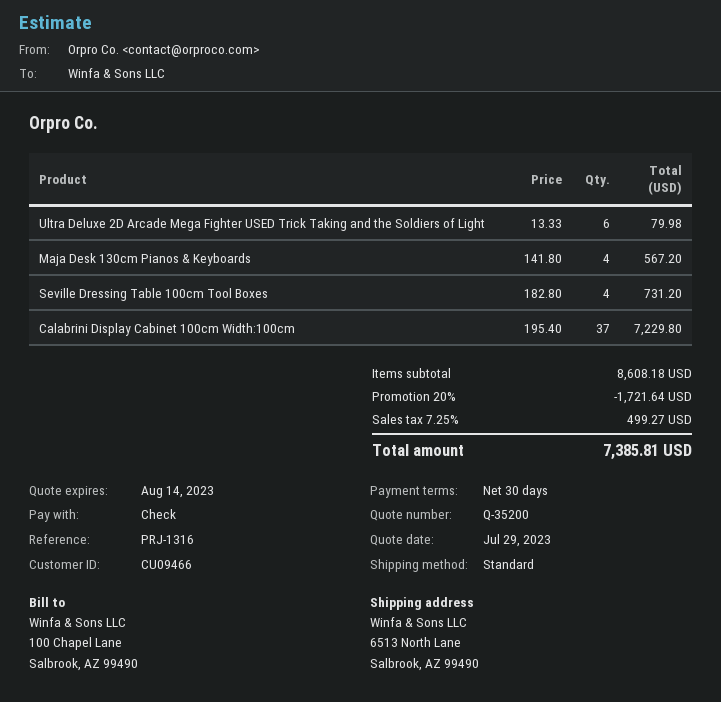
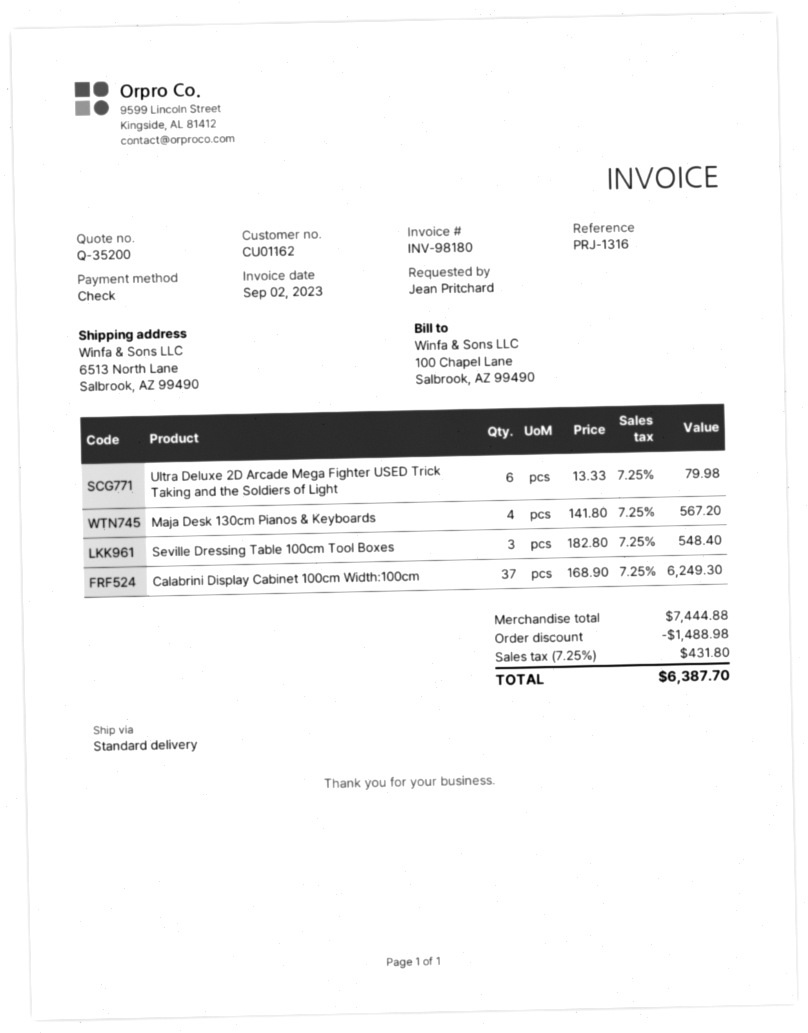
customer number: CU09466 -> CU01162
Seville Dressing Table 100cm Tool Boxes: 4 x 182.80 = 731.20 -> 3 x 182.80 = 548.40
Calabrini Display Cabinet 100cm Width:100cm: 37 x 195.40 = 7229.80 -> 37 x 168.90 = 6249.30
subtotal: 8608.18 -> 7444.88
discount: 1721.64 -> 1488.98
tax: 7.25% = 499.27 -> 7.25% = 431.80
total: 7385.81 -> 6387.70

